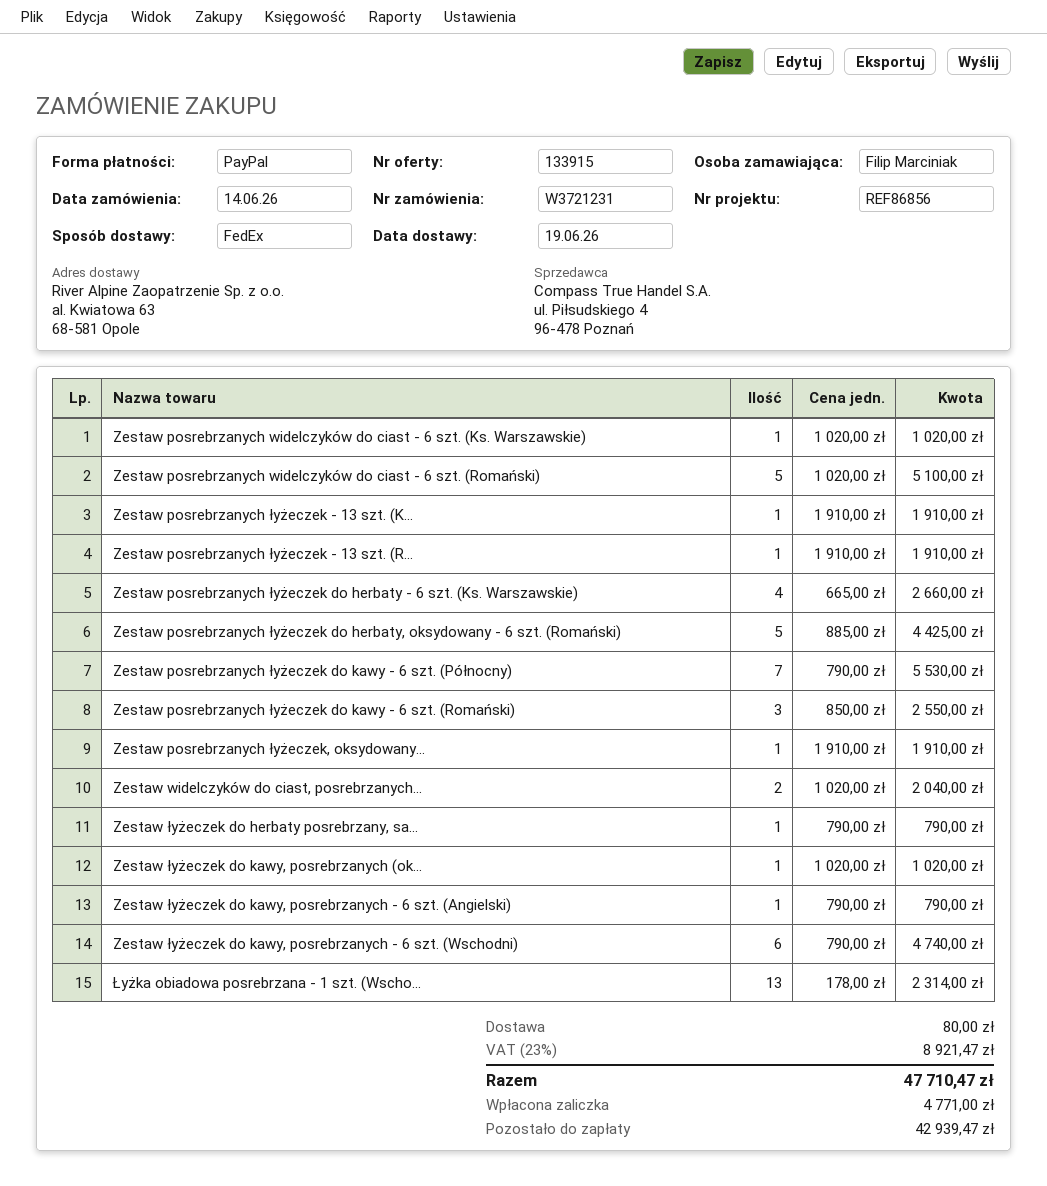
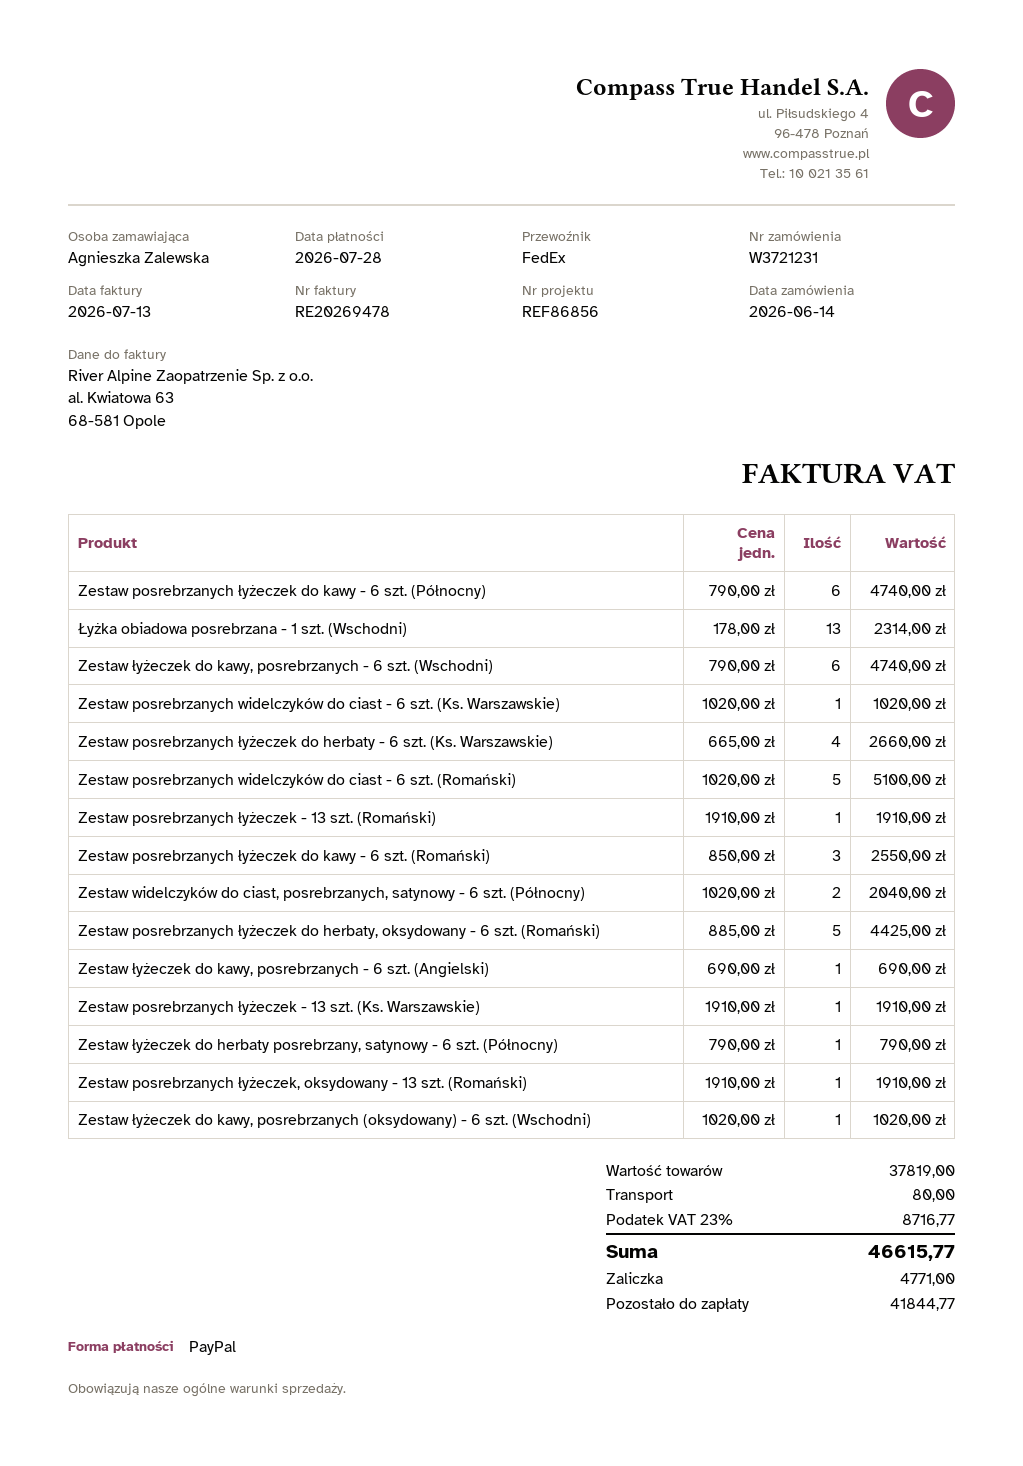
ordered by: Filip Marciniak -> Agnieszka Zalewska
Zestaw posrebrzanych łyżeczek do kawy - 6 szt. (Północny): 7 x 790.00 = 5530.00 -> 6 x 790.00 = 4740.00
Zestaw łyżeczek do kawy, posrebrzanych - 6 szt. (Angielski): 1 x 790.00 = 790.00 -> 1 x 690.00 = 690.00
tax: 23% = 8921.47 -> 23% = 8716.77
total: 47710.47 -> 46615.77
balance: 42939.47 -> 41844.77

